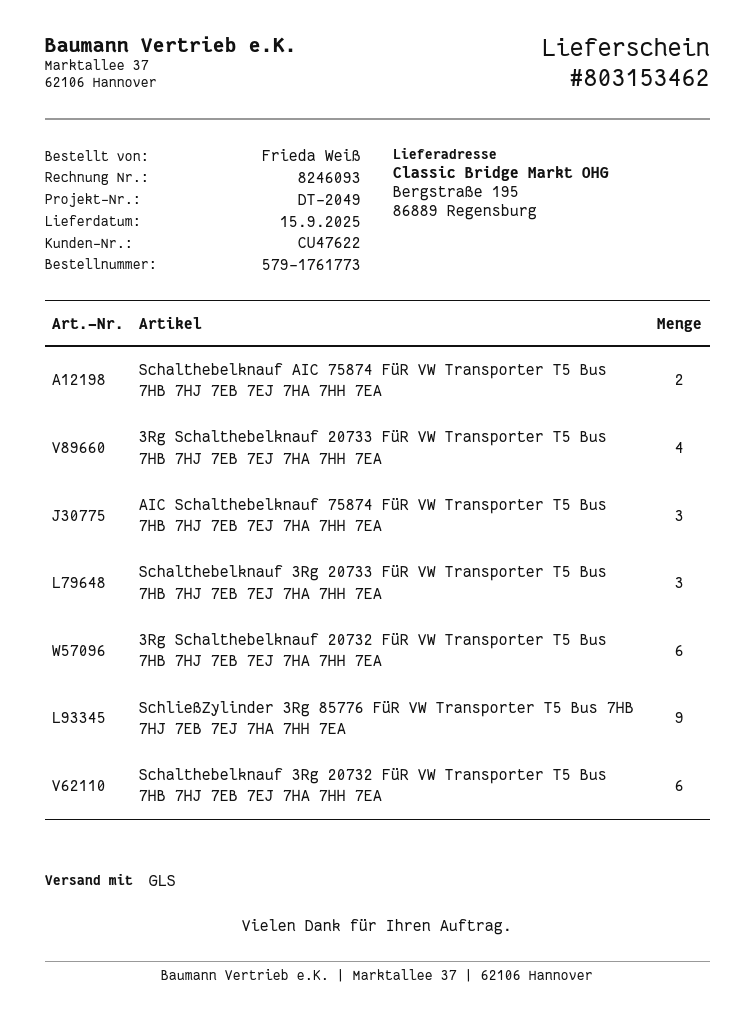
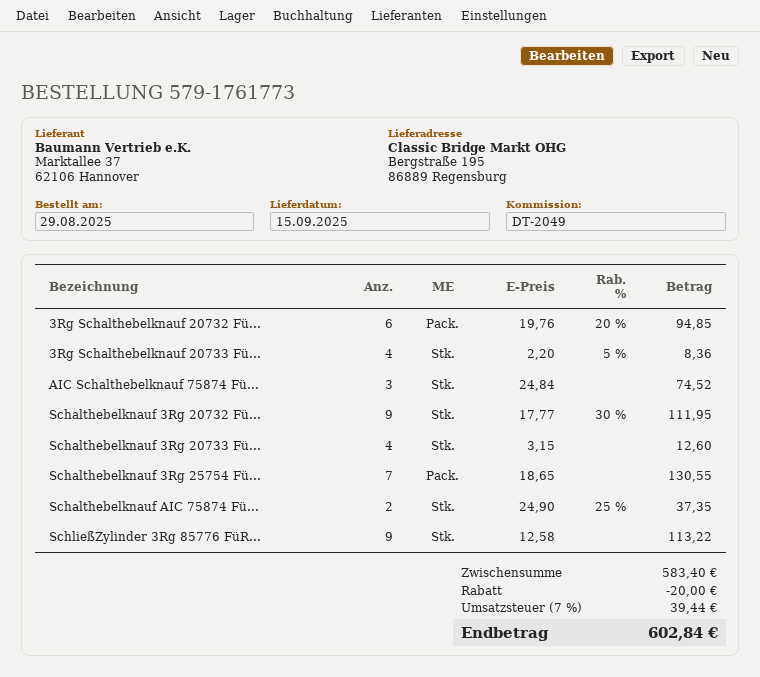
Schalthebelknauf 3Rg 20733 FüR VW Transporter T5 Bus 7HB 7HJ 7EB 7EJ 7HA 7HH 7EA: 3 -> 4
Schalthebelknauf 3Rg 20732 FüR VW Transporter T5 Bus 7HB 7HJ 7EB 7EJ 7HA 7HH 7EA: 6 -> 9
Schalthebelknauf 3Rg 25754 Fü...: none -> 7

